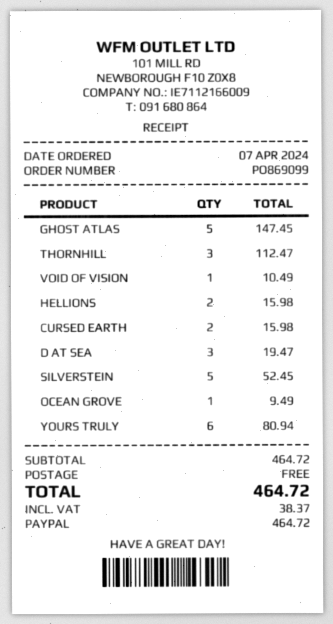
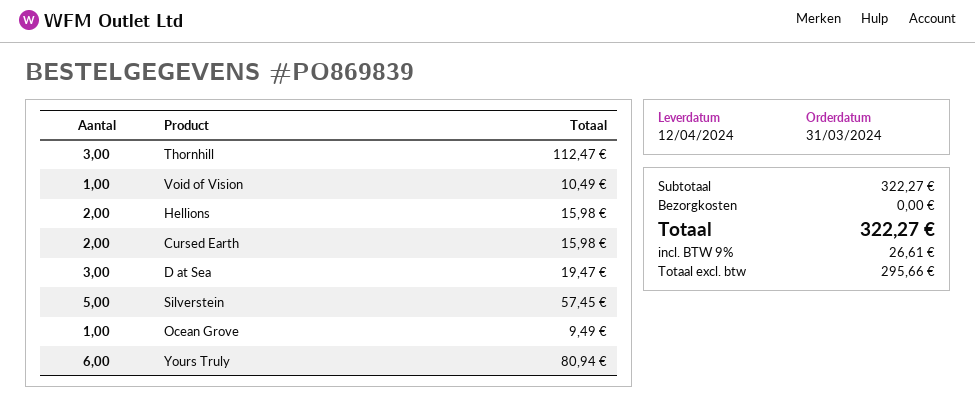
order number: PO869099 -> PO869839
order date: 2024-04-07 -> 2024-03-31
GHOST ATLAS: 5 for 147.45 -> none
SILVERSTEIN: 5 for 52.45 -> 5 for 57.45
subtotal: 464.72 -> 322.27
tax: 38.37 -> 26.61
total: 464.72 -> 322.27

